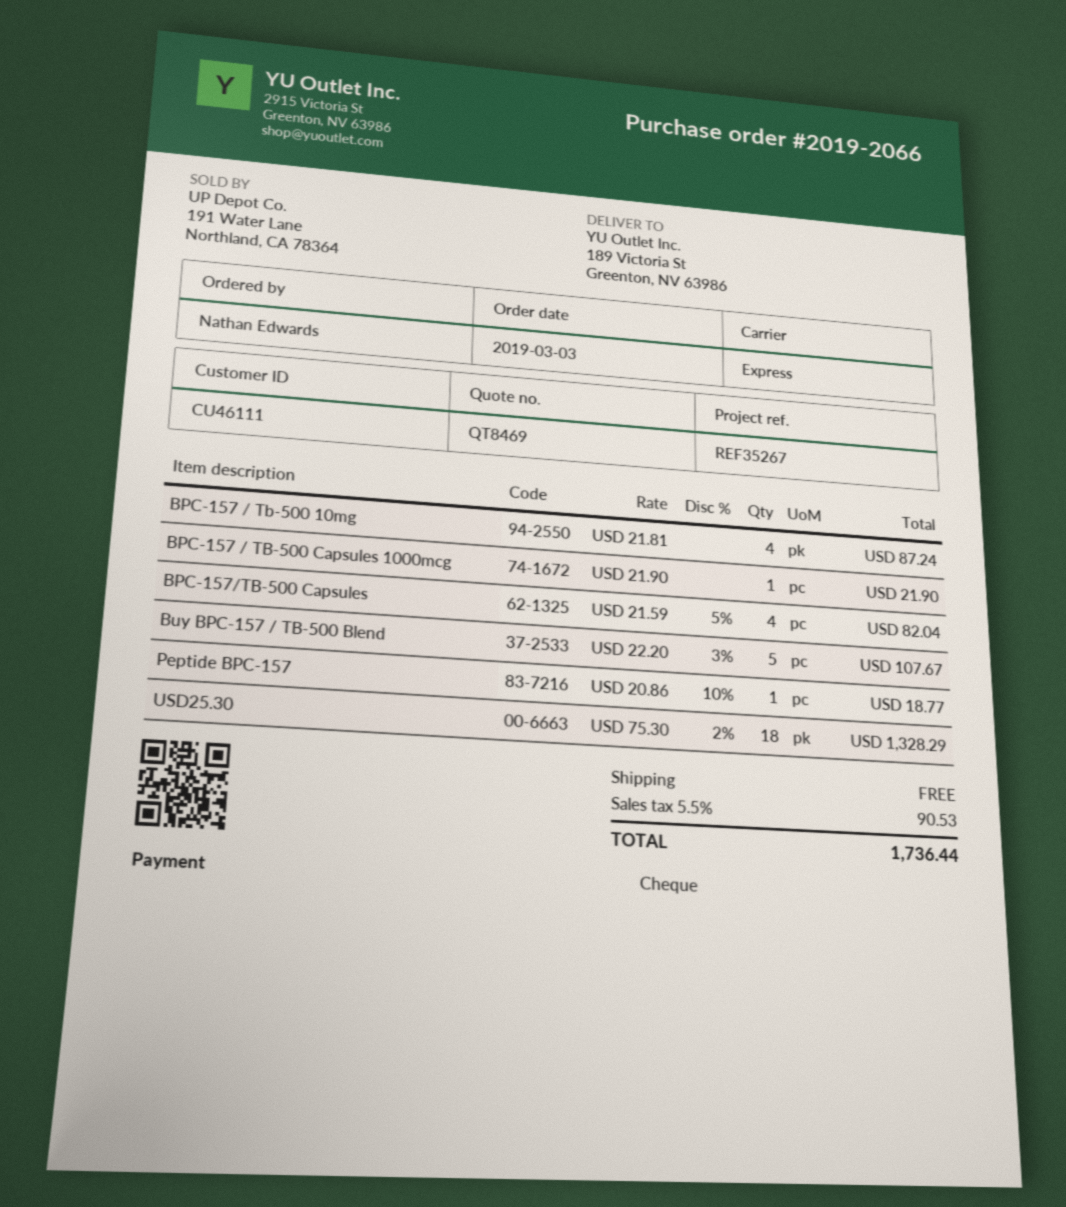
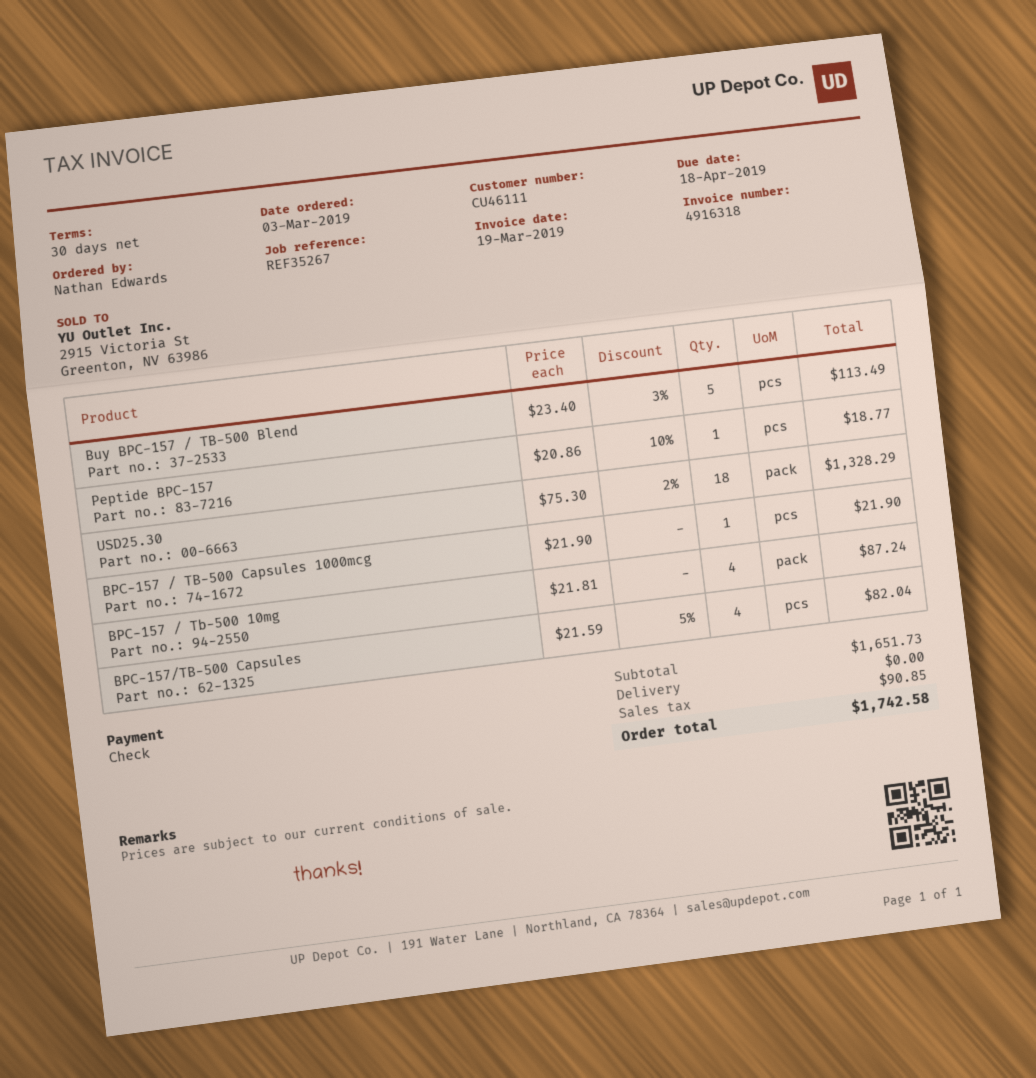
Buy BPC-157 / TB-500 Blend: 5 x 22.20 - 3% = 107.67 -> 5 x 23.40 - 3% = 113.49
tax: 90.53 -> 90.85
total: 1736.44 -> 1742.58

